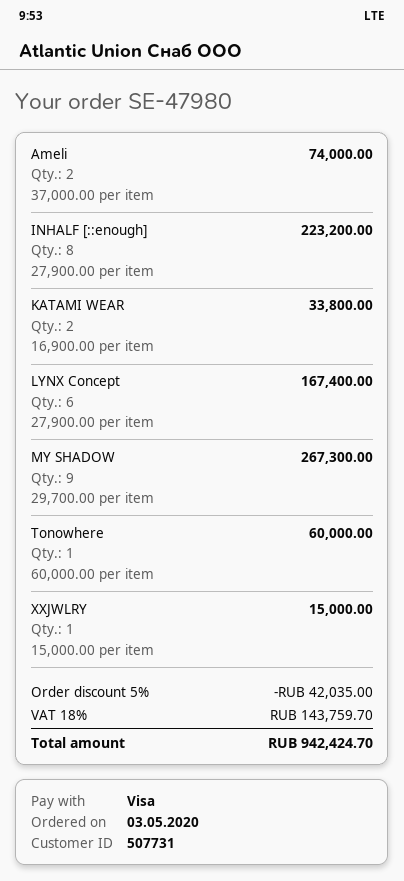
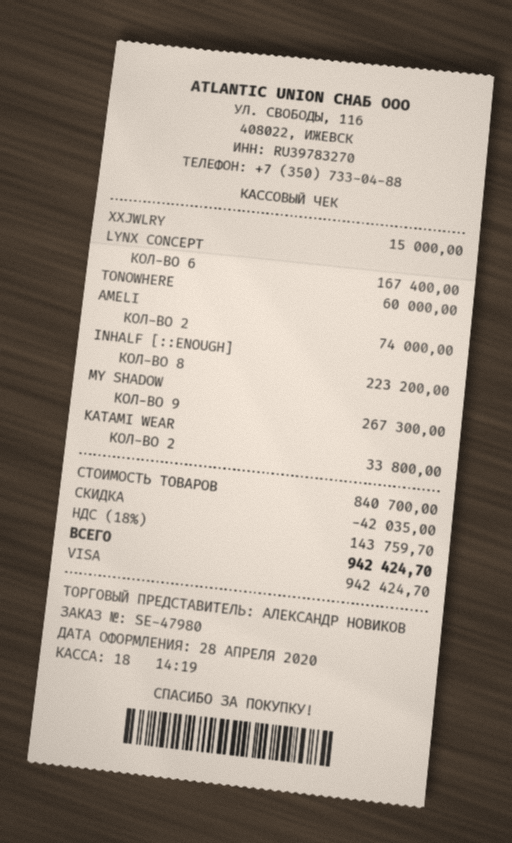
order date: 2020-05-03 -> 2020-04-28

